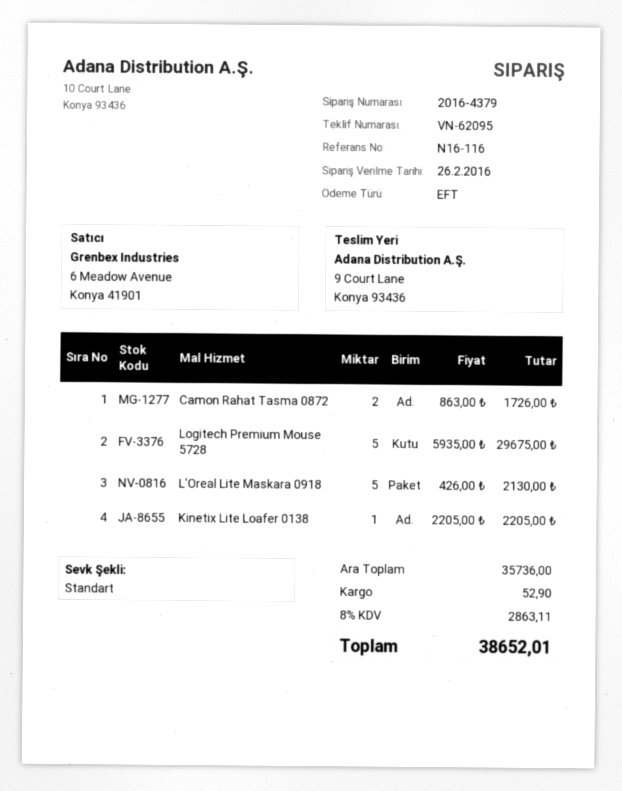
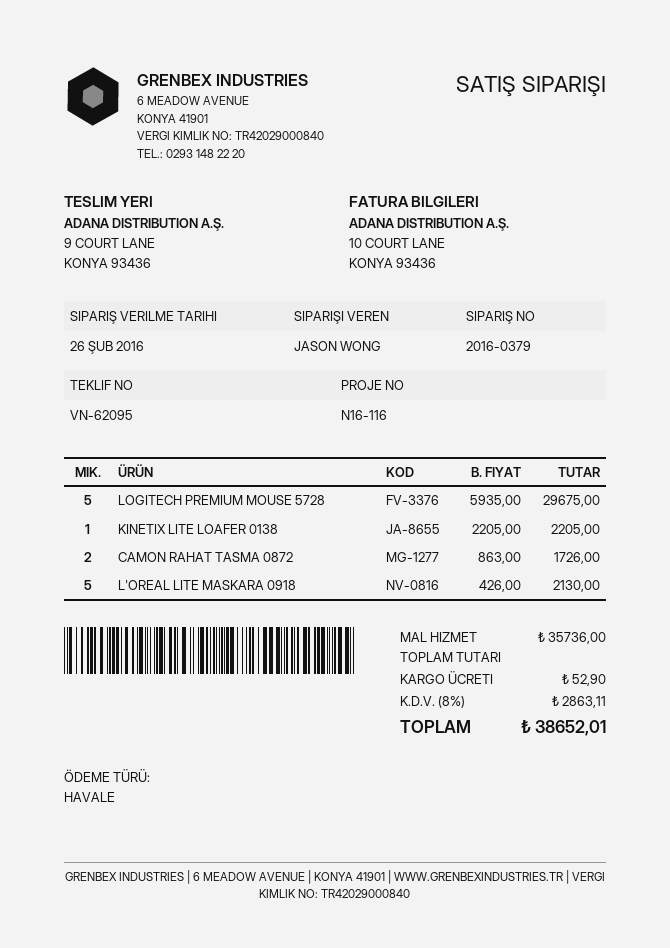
order number: 2016-4379 -> 2016-0379

